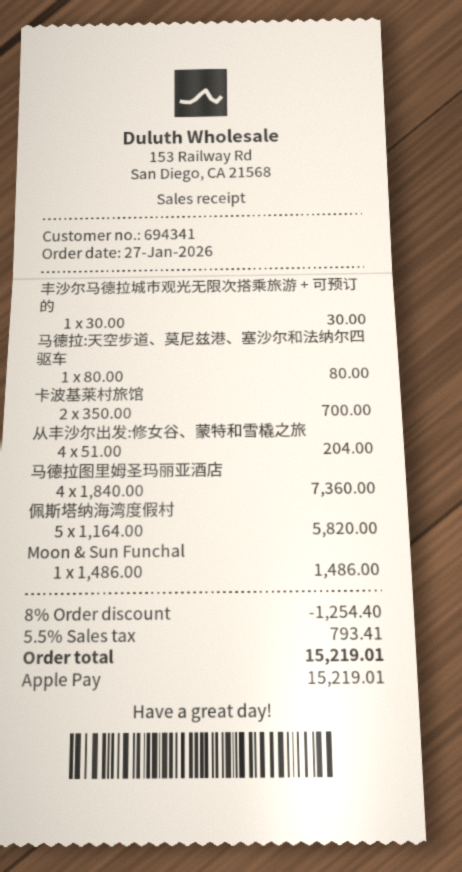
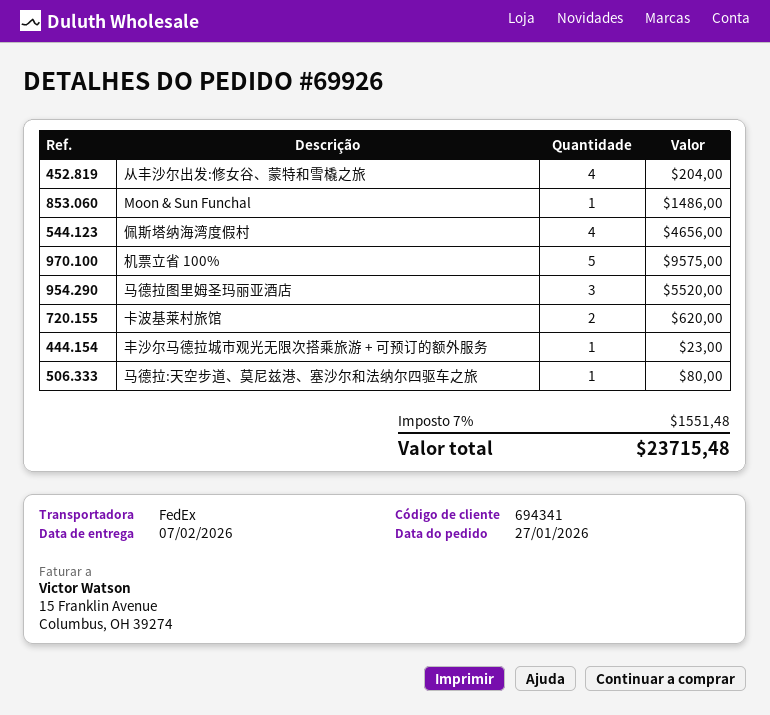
丰沙尔马德拉城市观光无限次搭乘旅游 + 可预订的: 1 for 30.00 -> 1 for 23.00
卡波基莱村旅馆: 2 for 700.00 -> 2 for 620.00
马德拉图里姆圣玛丽亚酒店: 4 for 7360.00 -> 3 for 5520.00
佩斯塔纳海湾度假村: 5 for 5820.00 -> 4 for 4656.00
机票立省 100%: none -> 5 for 9575.00
discount: 8% = 1254.40 -> none
tax: 5.5% = 793.41 -> 7% = 1551.48
total: 15219.01 -> 23715.48

